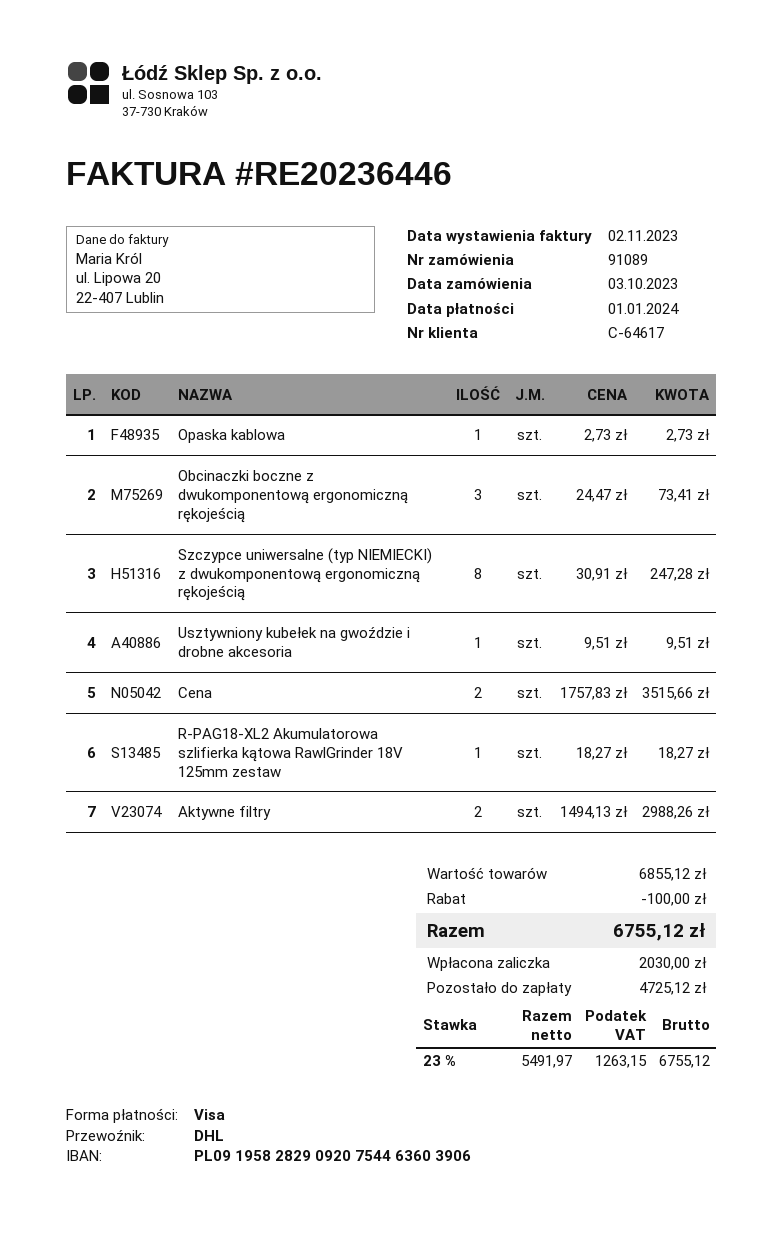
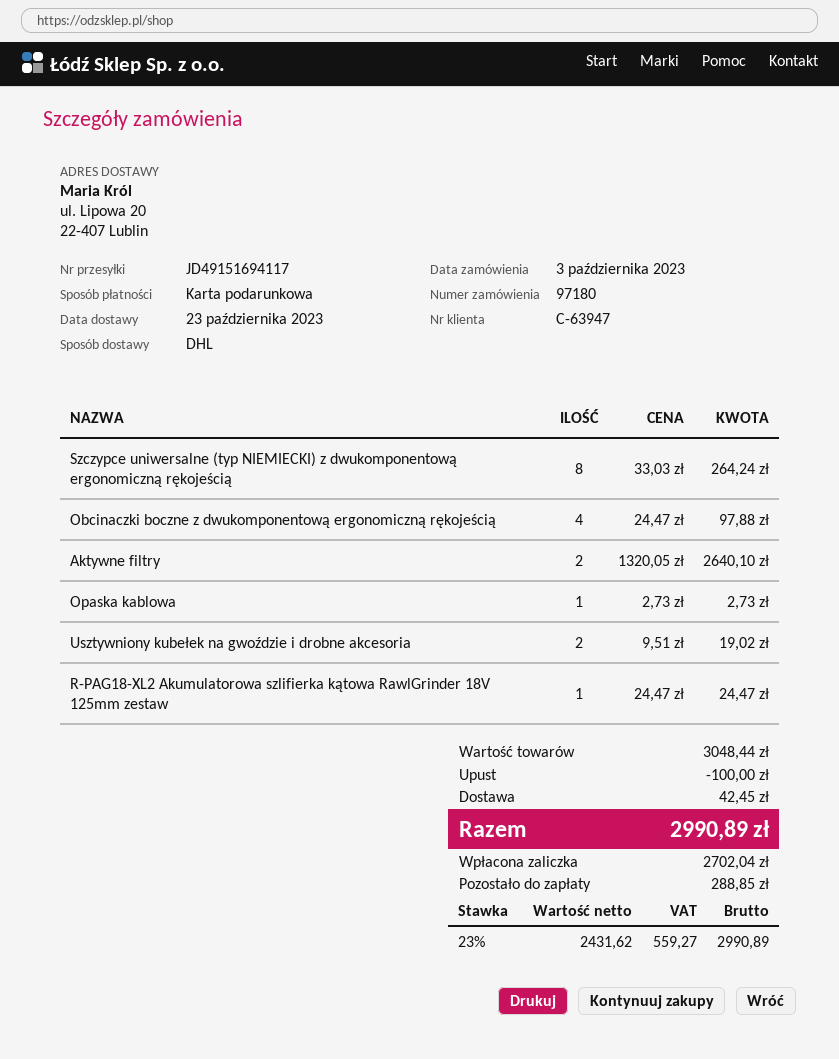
order number: 91089 -> 97180
customer number: C-64617 -> C-63947
payment method: Visa -> gift card
Obcinaczki boczne z dwukomponentową ergonomiczną rękojeścią: 3 x 24.47 = 73.41 -> 4 x 24.47 = 97.88
Szczypce uniwersalne (typ NIEMIECKI) z dwukomponentową ergonomiczną rękojeścią: 8 x 30.91 = 247.28 -> 8 x 33.03 = 264.24
Usztywniony kubełek na gwoździe i drobne akcesoria: 1 x 9.51 = 9.51 -> 2 x 9.51 = 19.02
Cena: 2 x 1757.83 = 3515.66 -> none
R-PAG18-XL2 Akumulatorowa szlifierka kątowa RawlGrinder 18V 125mm zestaw: 1 x 18.27 = 18.27 -> 1 x 24.47 = 24.47
Aktywne filtry: 2 x 1494.13 = 2988.26 -> 2 x 1320.05 = 2640.10
subtotal: 6855.12 -> 3048.44
shipping: none -> 42.45
net: 5491.97 -> 2431.62
tax: 23% = 1263.15 -> 23% = 559.27
total: 6755.12 -> 2990.89
deposit: 2030.00 -> 2702.04
balance: 4725.12 -> 288.85

